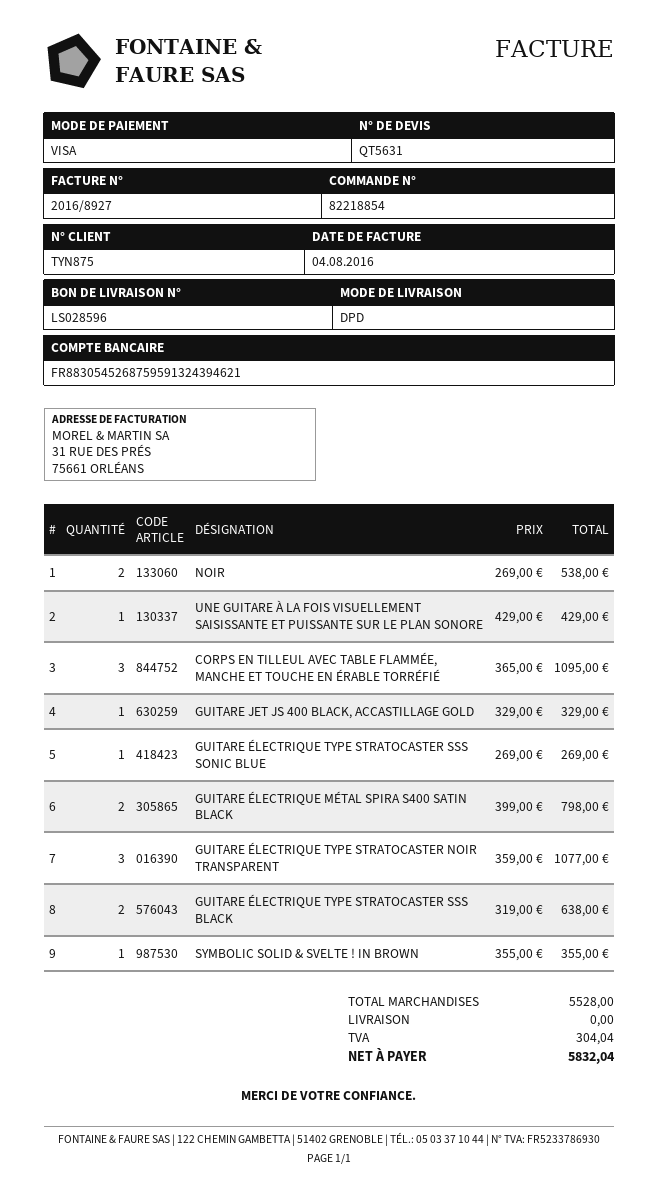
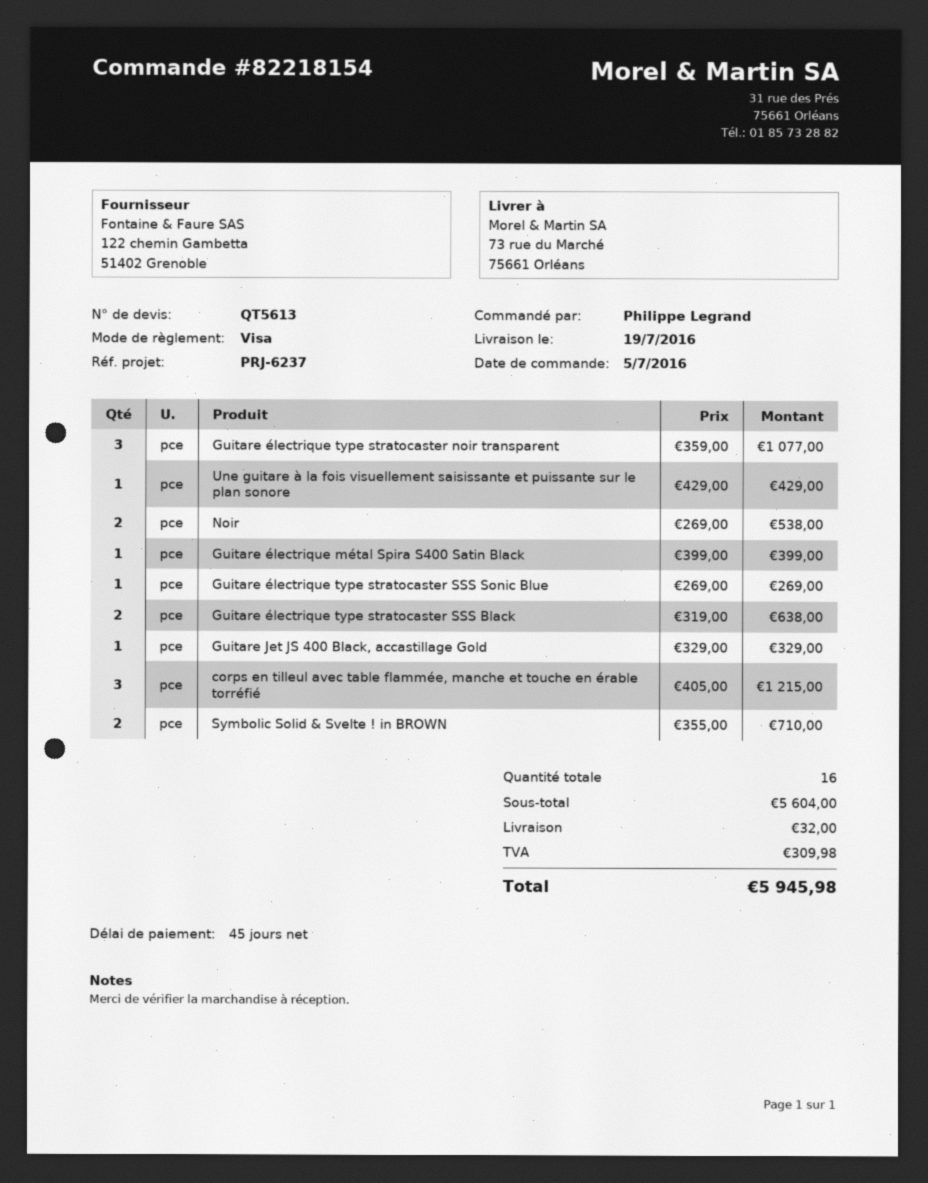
quote number: QT5631 -> QT5613
order number: 82218854 -> 82218154
CORPS EN TILLEUL AVEC TABLE FLAMMÉE, MANCHE ET TOUCHE EN ÉRABLE TORRÉFIÉ: 3 x 365.00 = 1095.00 -> 3 x 405.00 = 1215.00
GUITARE ÉLECTRIQUE MÉTAL SPIRA S400 SATIN BLACK: 2 x 399.00 = 798.00 -> 1 x 399.00 = 399.00
SYMBOLIC SOLID & SVELTE ! IN BROWN: 1 x 355.00 = 355.00 -> 2 x 355.00 = 710.00
subtotal: 5528.00 -> 5604.00
shipping: 0.00 -> 32.00
tax: 304.04 -> 309.98
total: 5832.04 -> 5945.98

